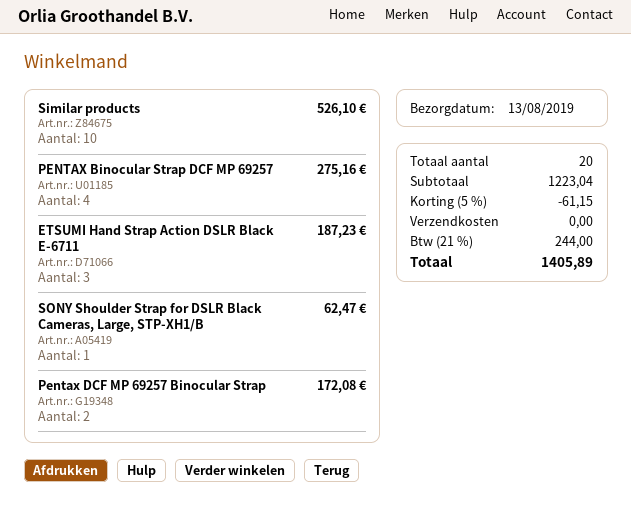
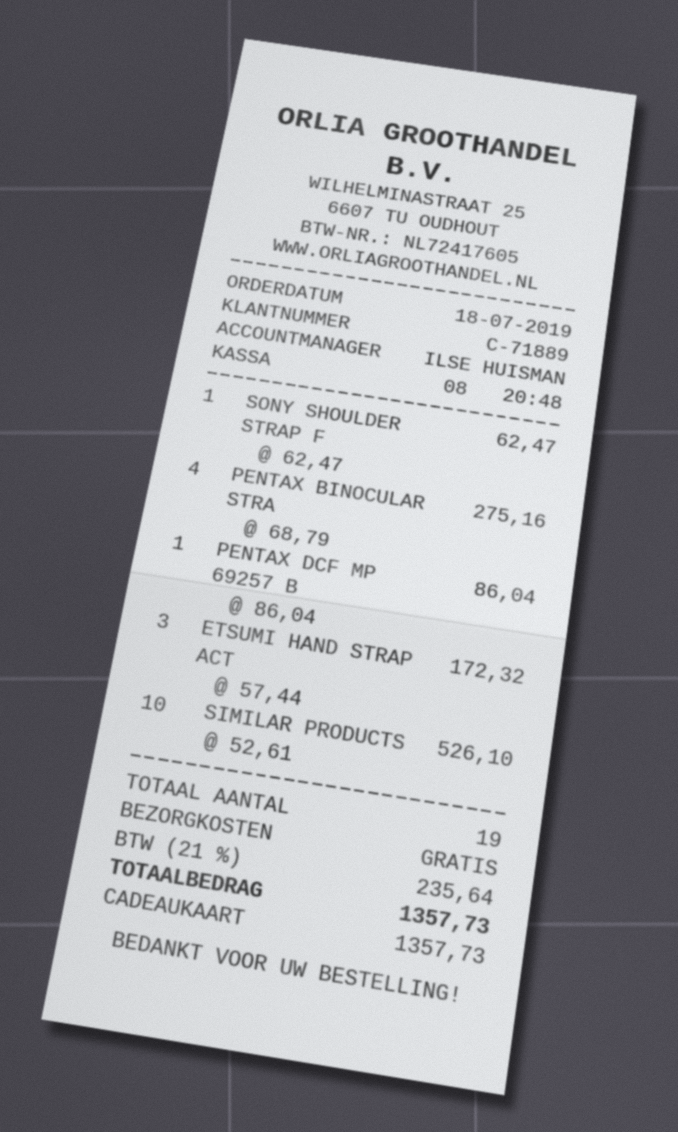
ETSUMI Hand Strap Action DSLR Black E-6711: 3 for 187.23 -> 3 for 172.32
Pentax DCF MP 69257 Binocular Strap: 2 for 172.08 -> 1 for 86.04
total quantity: 20 -> 19
discount: 5% = 61.15 -> none
tax: 21% = 244.00 -> 21% = 235.64
total: 1405.89 -> 1357.73

